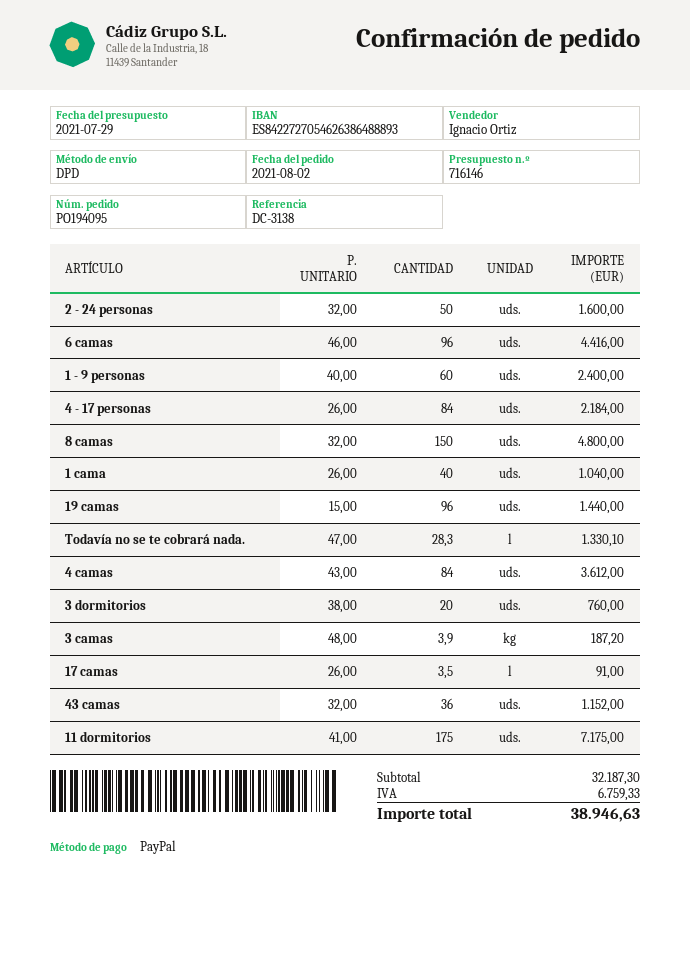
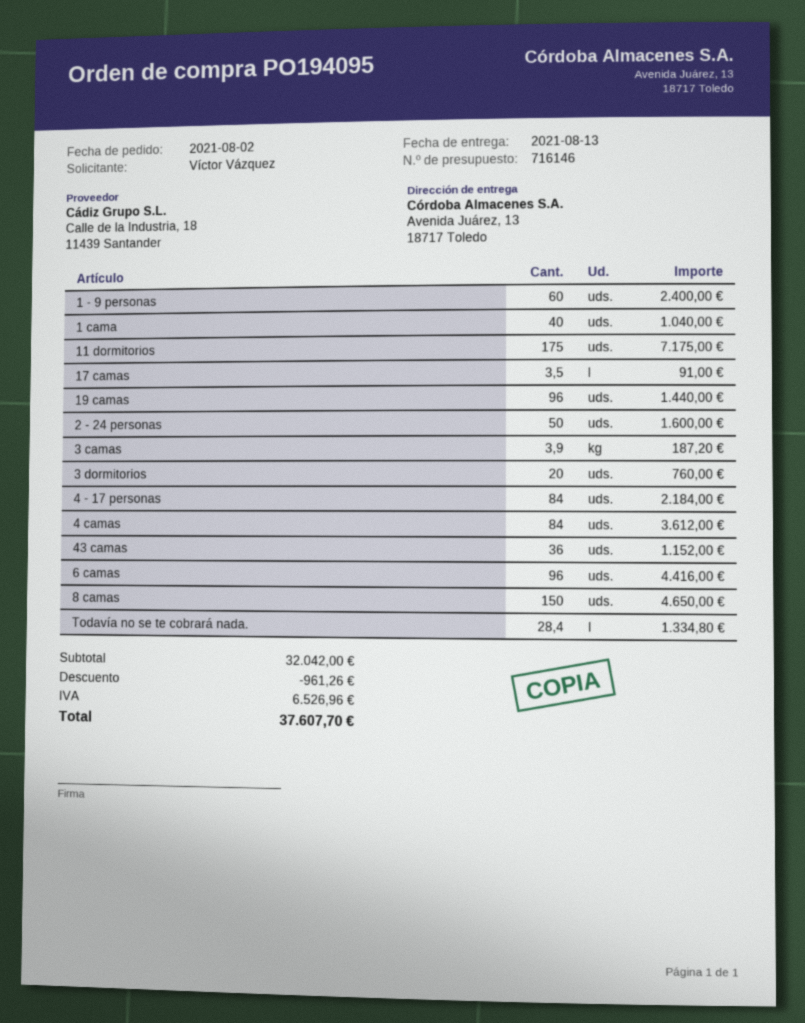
8 camas: 150 for 4800.00 -> 150 for 4650.00
Todavía no se te cobrará nada.: 28.3 for 1330.10 -> 28.4 for 1334.80
subtotal: 32187.30 -> 32042.00
discount: none -> 961.26
tax: 6759.33 -> 6526.96
total: 38946.63 -> 37607.70

